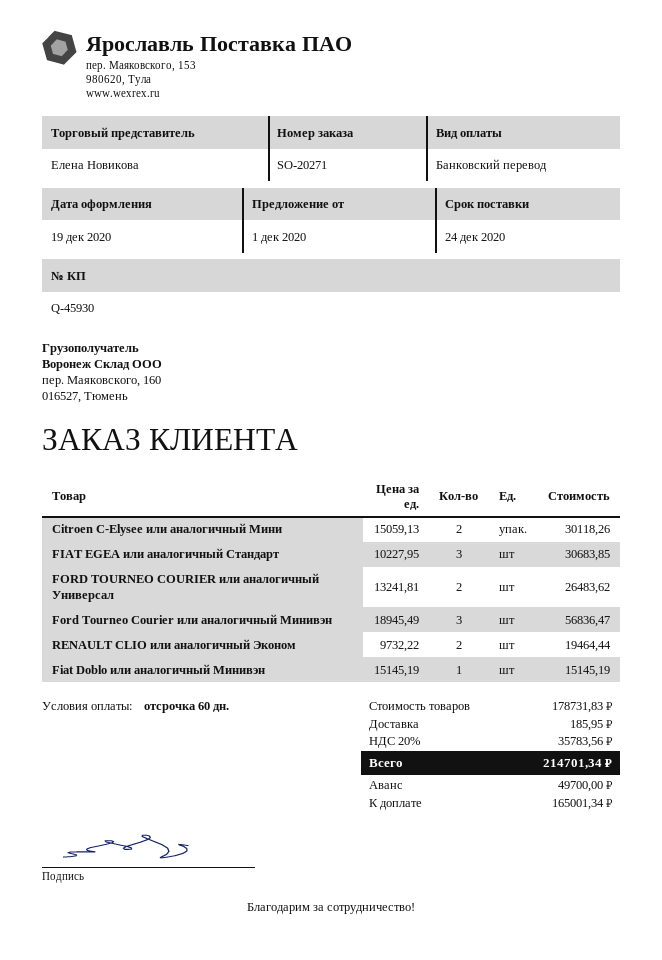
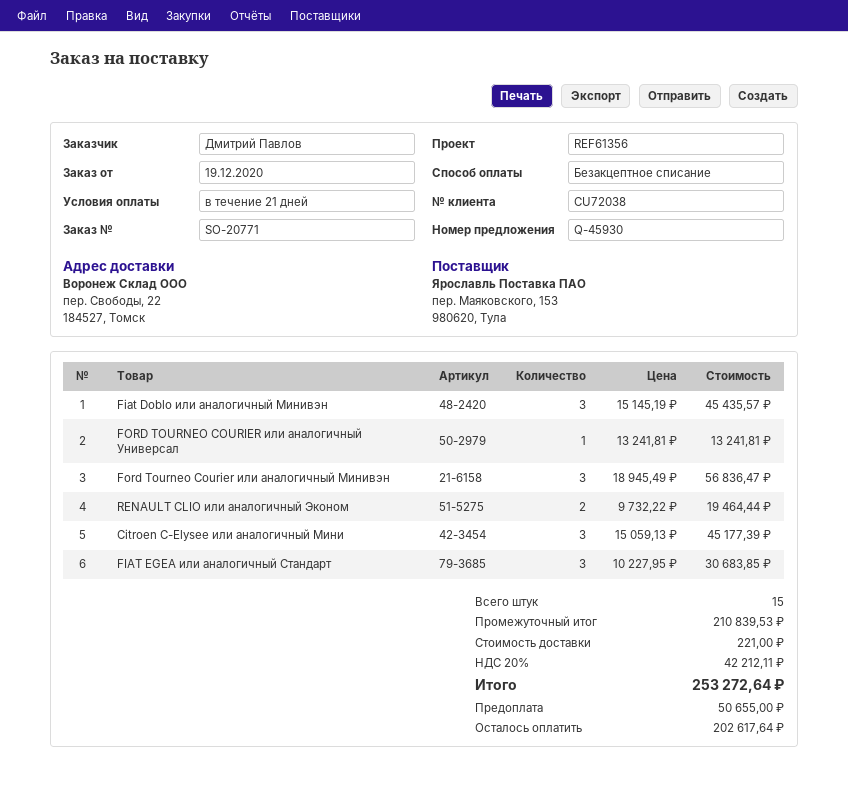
order number: SO-20271 -> SO-20771
payment terms: 60 days -> 21 days
payment method: bank transfer -> direct debit
ship to: пер. Маяковского, 160, 016527, Тюмень -> пер. Свободы, 22, 184527, Томск
Citroen C-Elysee или аналогичный Мини: 2 x 15059.13 = 30118.26 -> 3 x 15059.13 = 45177.39
FORD TOURNEO COURIER или аналогичный Универсал: 2 x 13241.81 = 26483.62 -> 1 x 13241.81 = 13241.81
Fiat Doblo или аналогичный Минивэн: 1 x 15145.19 = 15145.19 -> 3 x 15145.19 = 45435.57
subtotal: 178731.83 -> 210839.53
shipping: 185.95 -> 221.00
tax: 20% = 35783.56 -> 20% = 42212.11
total: 214701.34 -> 253272.64
deposit: 49700.00 -> 50655.00
balance: 165001.34 -> 202617.64

